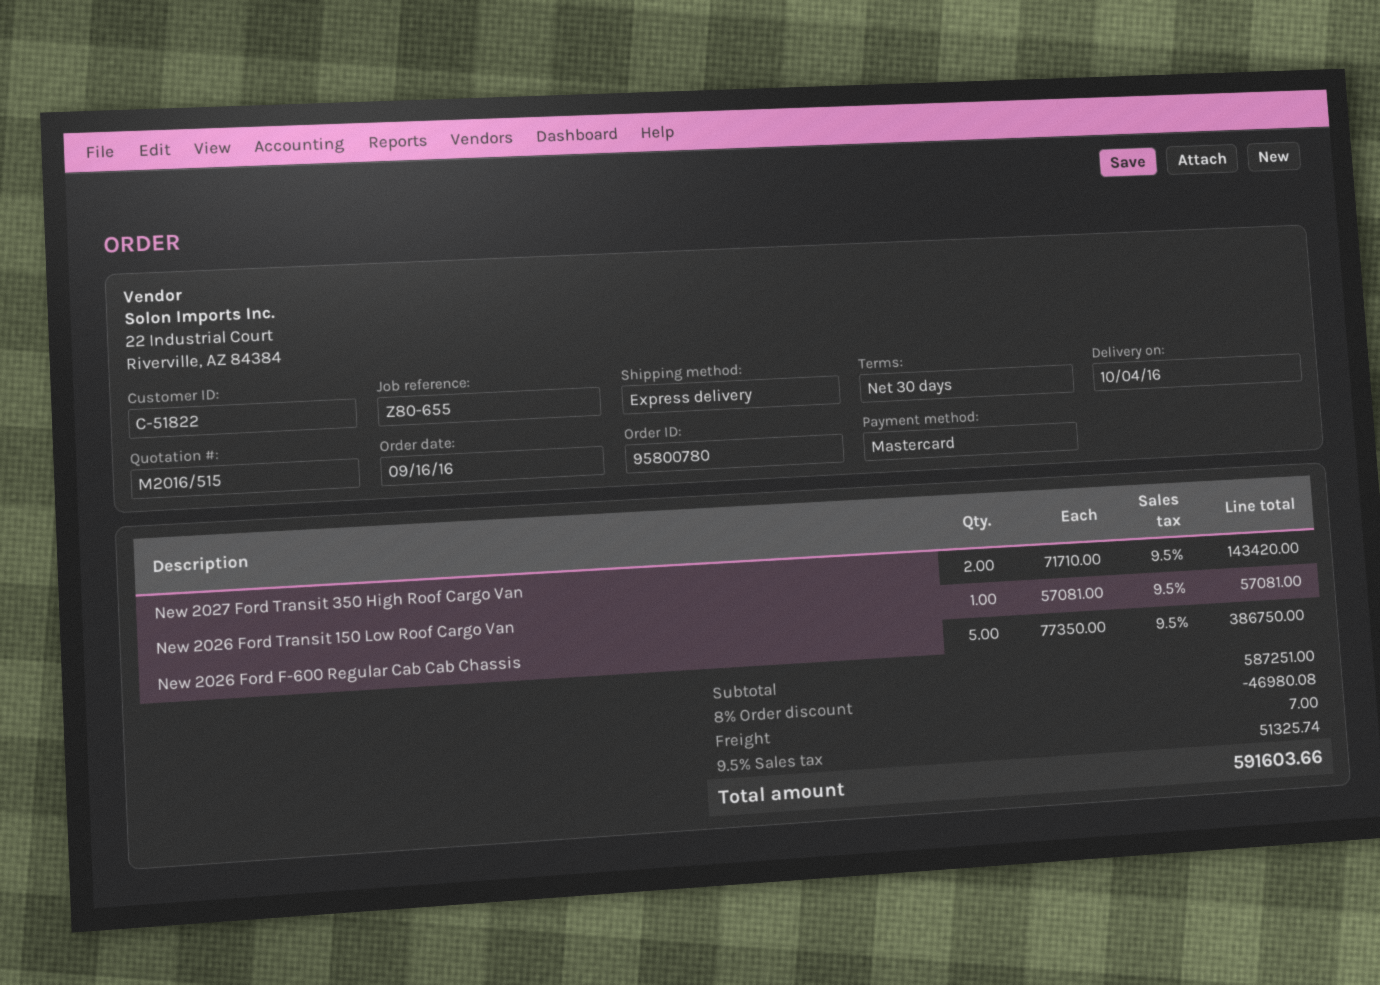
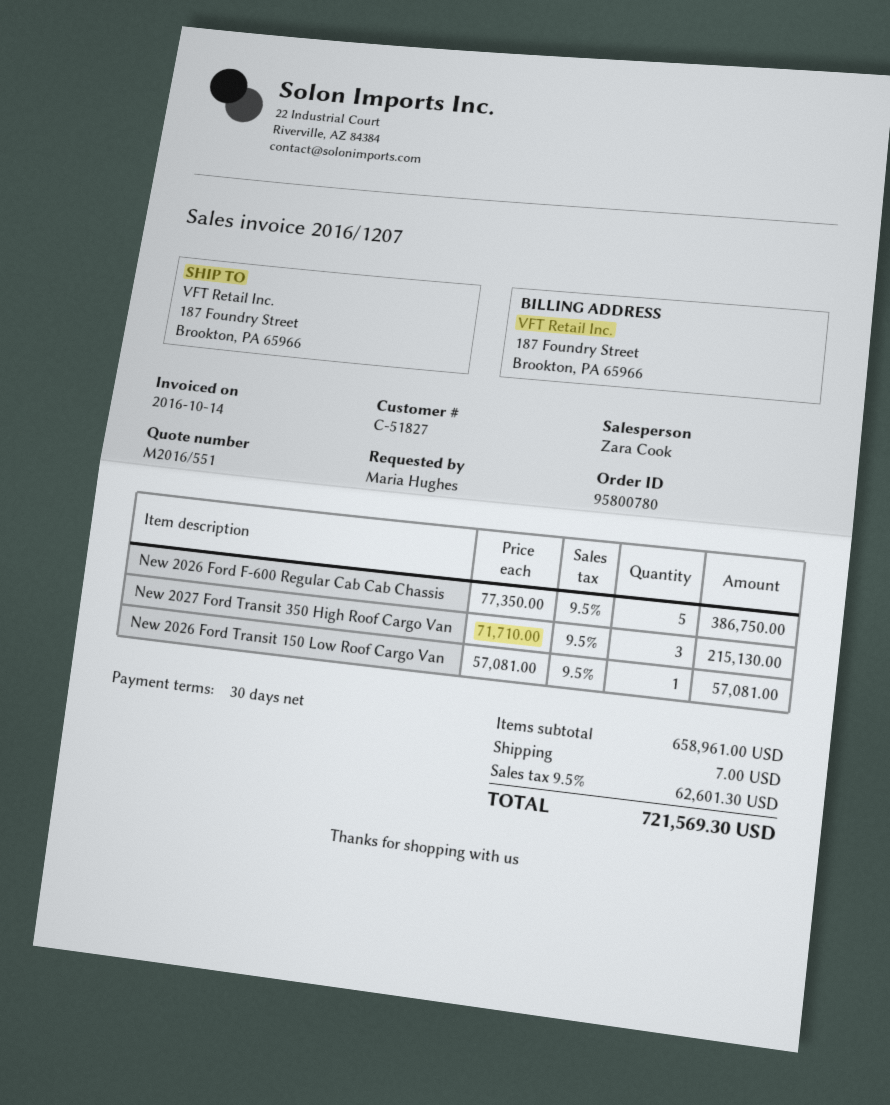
quote number: M2016/515 -> M2016/551
customer number: C-51822 -> C-51827
New 2027 Ford Transit 350 High Roof Cargo Van: 2 x 71710.00 = 143420.00 -> 3 x 71710.00 = 215130.00
subtotal: 587251.00 -> 658961.00
discount: 8% = 46980.08 -> none
tax: 9.5% = 51325.74 -> 9.5% = 62601.30
total: 591603.66 -> 721569.30

